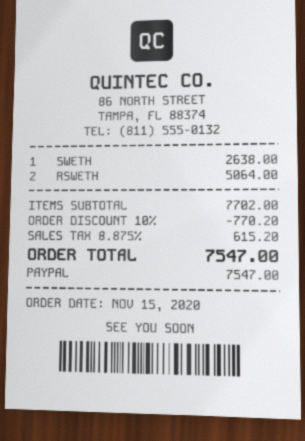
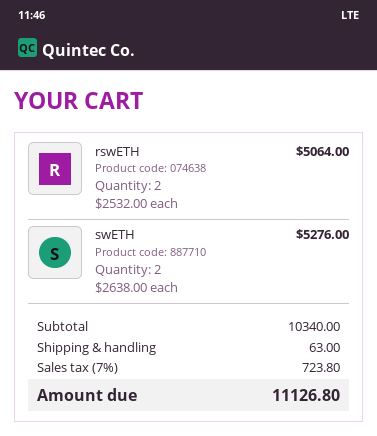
SWETH: 1 for 2638.00 -> 2 for 5276.00
subtotal: 7702.00 -> 10340.00
discount: 10% = 770.20 -> none
shipping: none -> 63.00
tax: 8.875% = 615.20 -> 7% = 723.80
total: 7547.00 -> 11126.80

